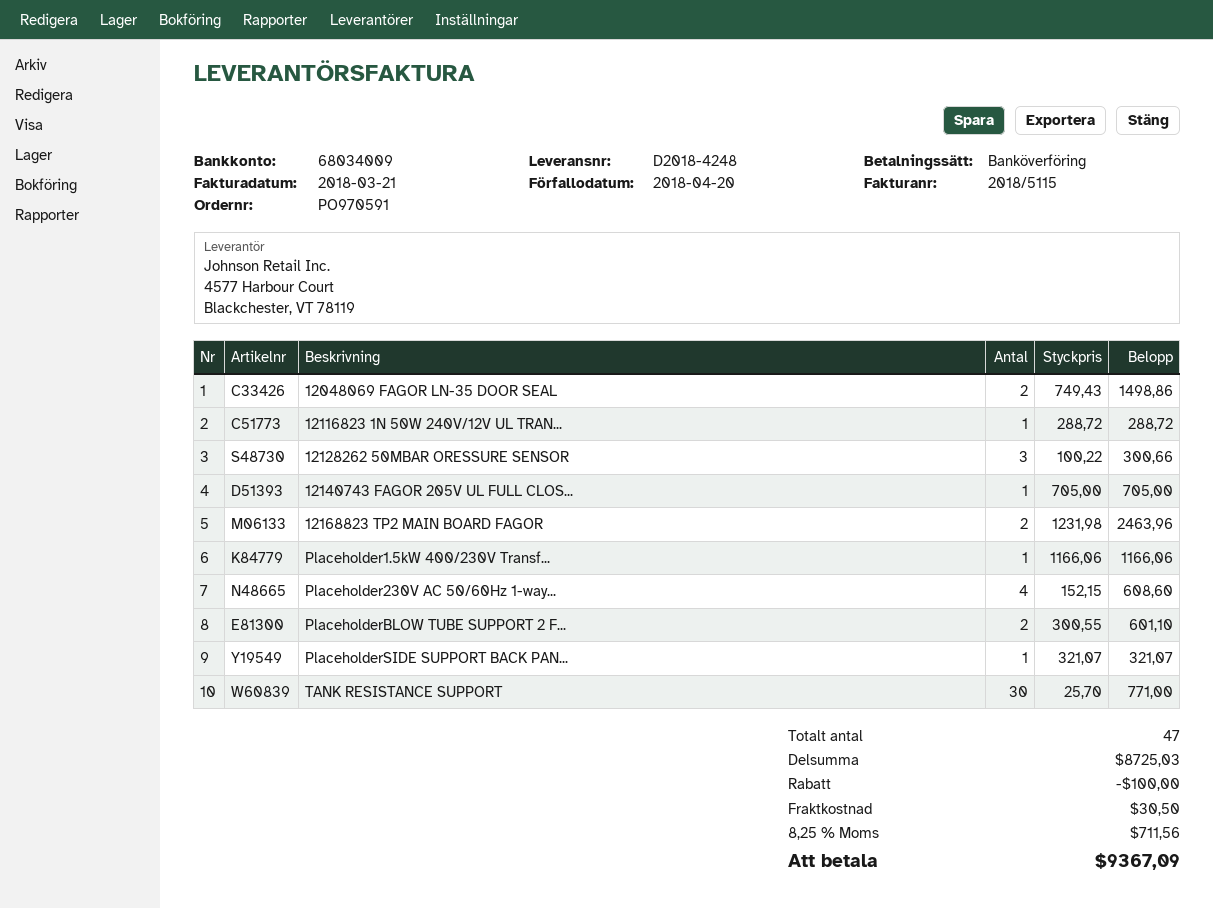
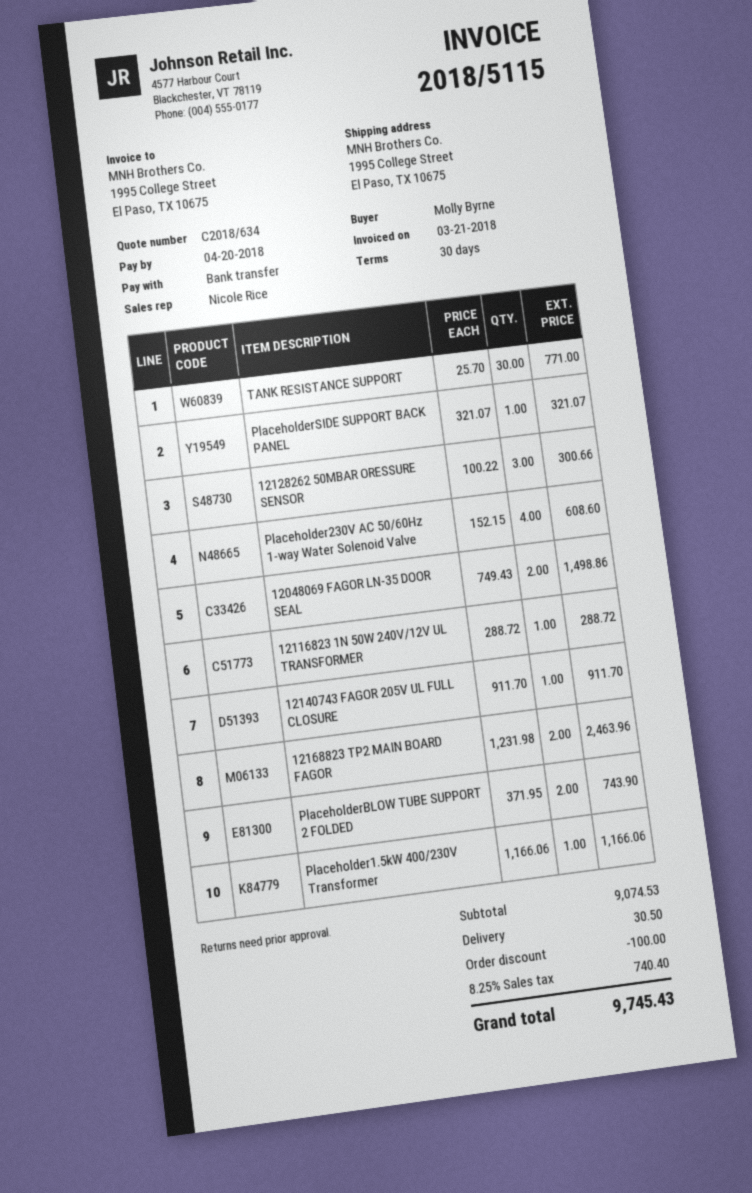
12140743 FAGOR 205V UL FULL CLOS...: 1 x 705.00 = 705.00 -> 1 x 911.70 = 911.70
PlaceholderBLOW TUBE SUPPORT 2 F...: 2 x 300.55 = 601.10 -> 2 x 371.95 = 743.90
subtotal: 8725.03 -> 9074.53
tax: 8.25% = 711.56 -> 8.25% = 740.40
total: 9367.09 -> 9745.43

